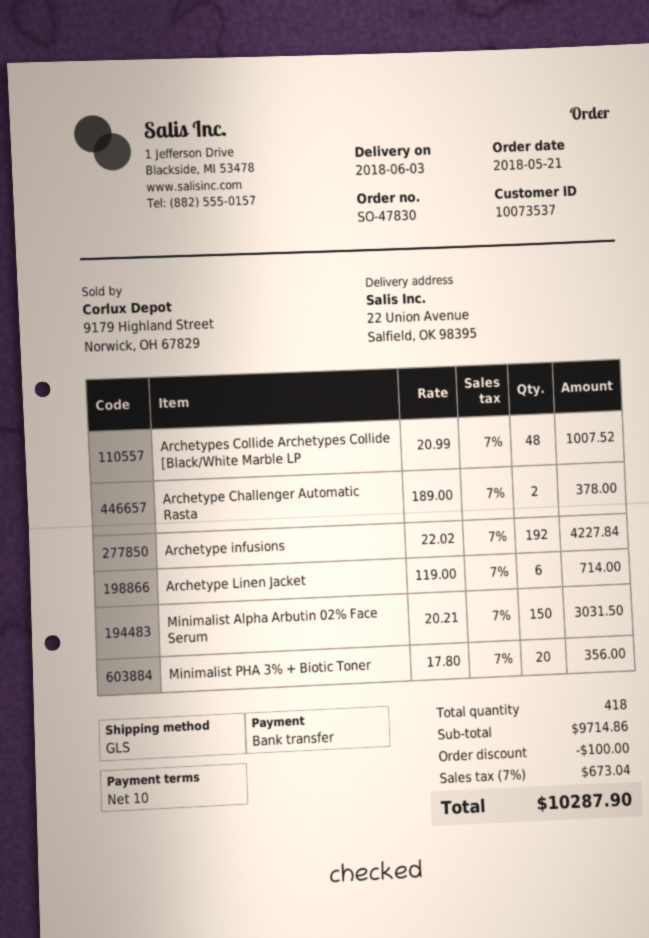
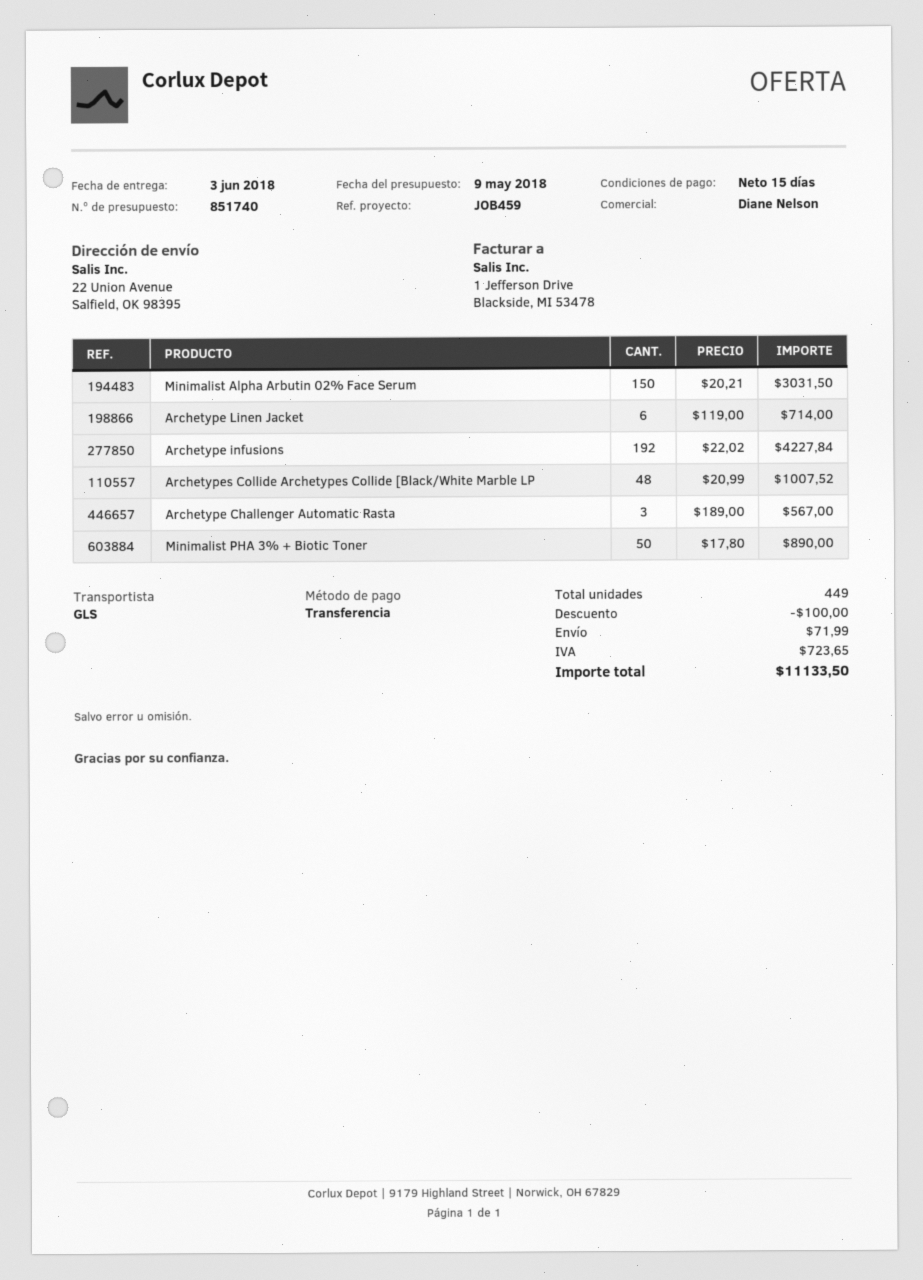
payment terms: 10 days -> 15 days
Archetype Challenger Automatic Rasta: 2 x 189.00 = 378.00 -> 3 x 189.00 = 567.00
Minimalist PHA 3% + Biotic Toner: 20 x 17.80 = 356.00 -> 50 x 17.80 = 890.00
total quantity: 418 -> 449
shipping: none -> 71.99
tax: 673.04 -> 723.65
total: 10287.90 -> 11133.50

